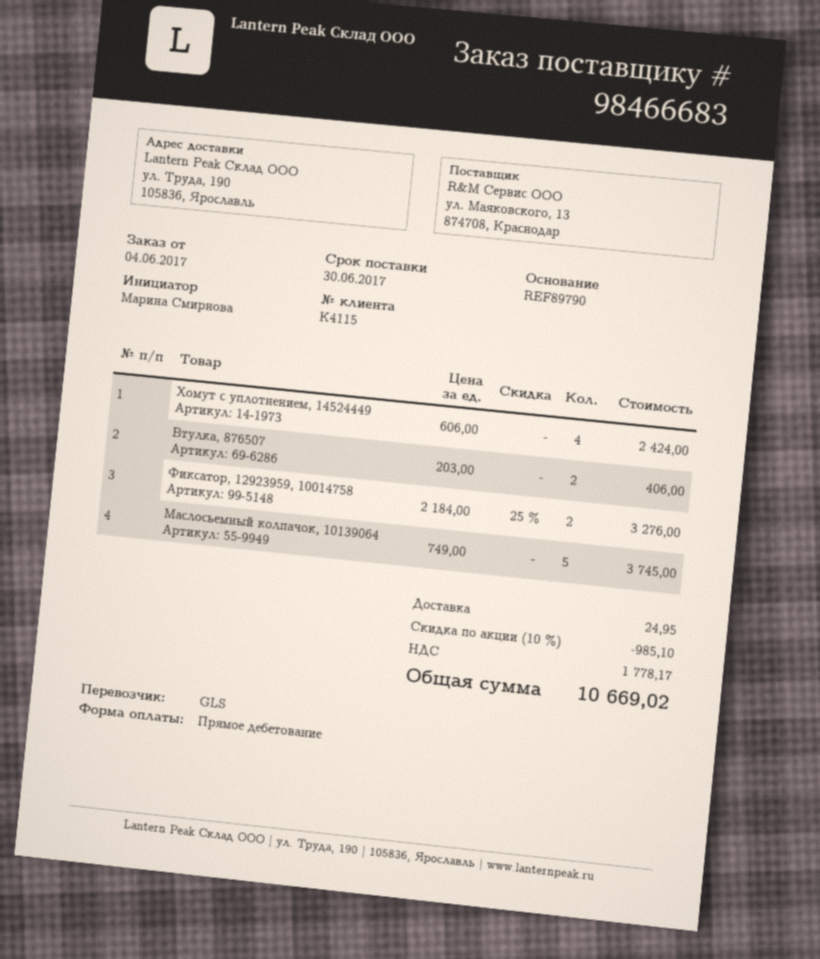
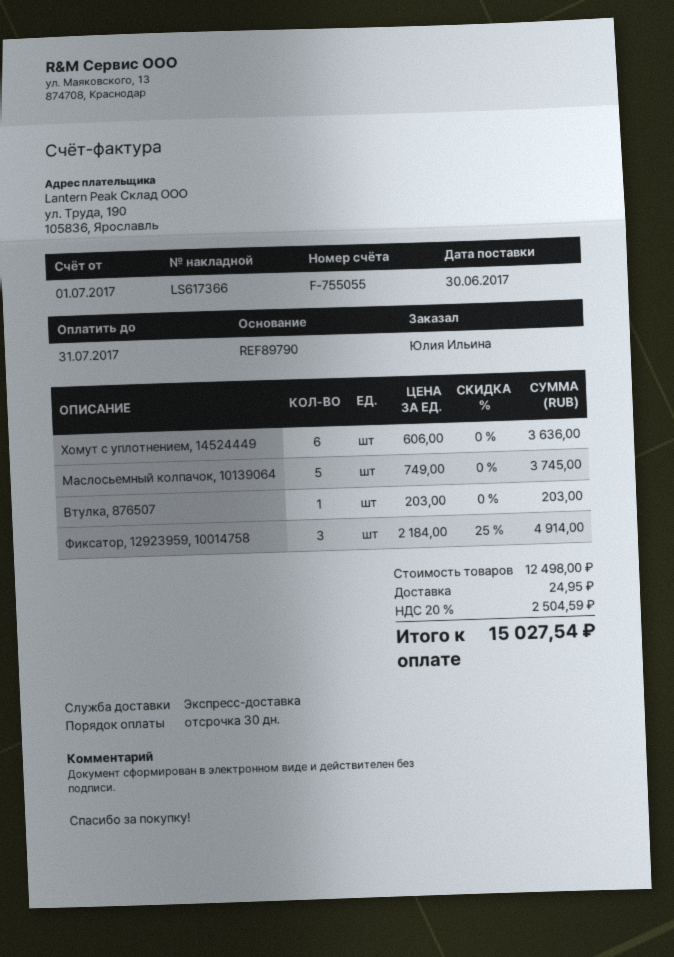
ordered by: Марина Смирнова -> Юлия Ильина
shipping method: GLS -> express
Хомут с уплотнением, 14524449: 4 x 606.00 = 2424.00 -> 6 x 606.00 = 3636.00
Втулка, 876507: 2 x 203.00 = 406.00 -> 1 x 203.00 = 203.00
Фиксатор, 12923959, 10014758: 2 x 2184.00 - 25% = 3276.00 -> 3 x 2184.00 - 25% = 4914.00
discount: 10% = 985.10 -> none
tax: 1778.17 -> 2504.59
total: 10669.02 -> 15027.54

